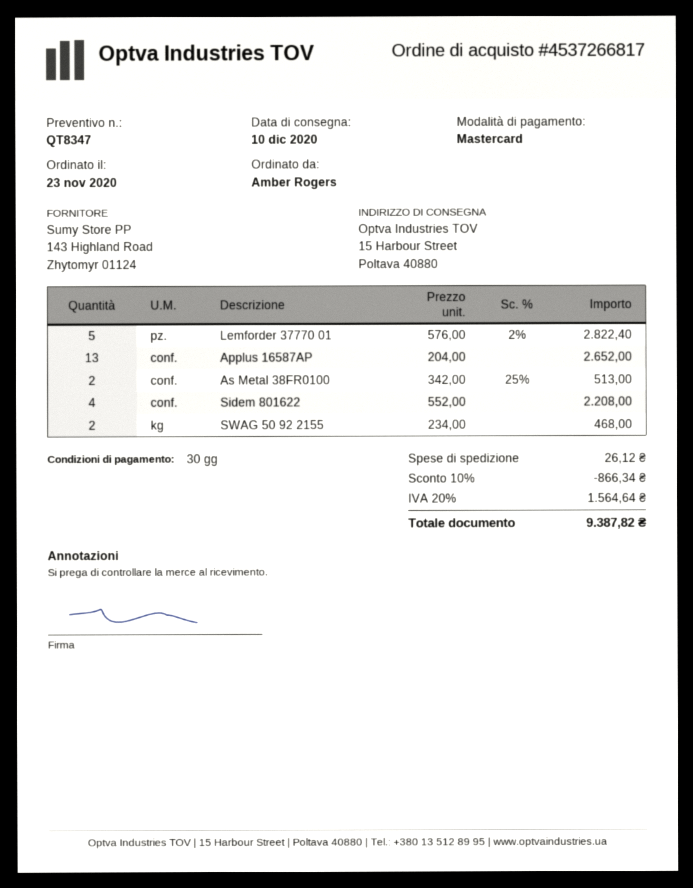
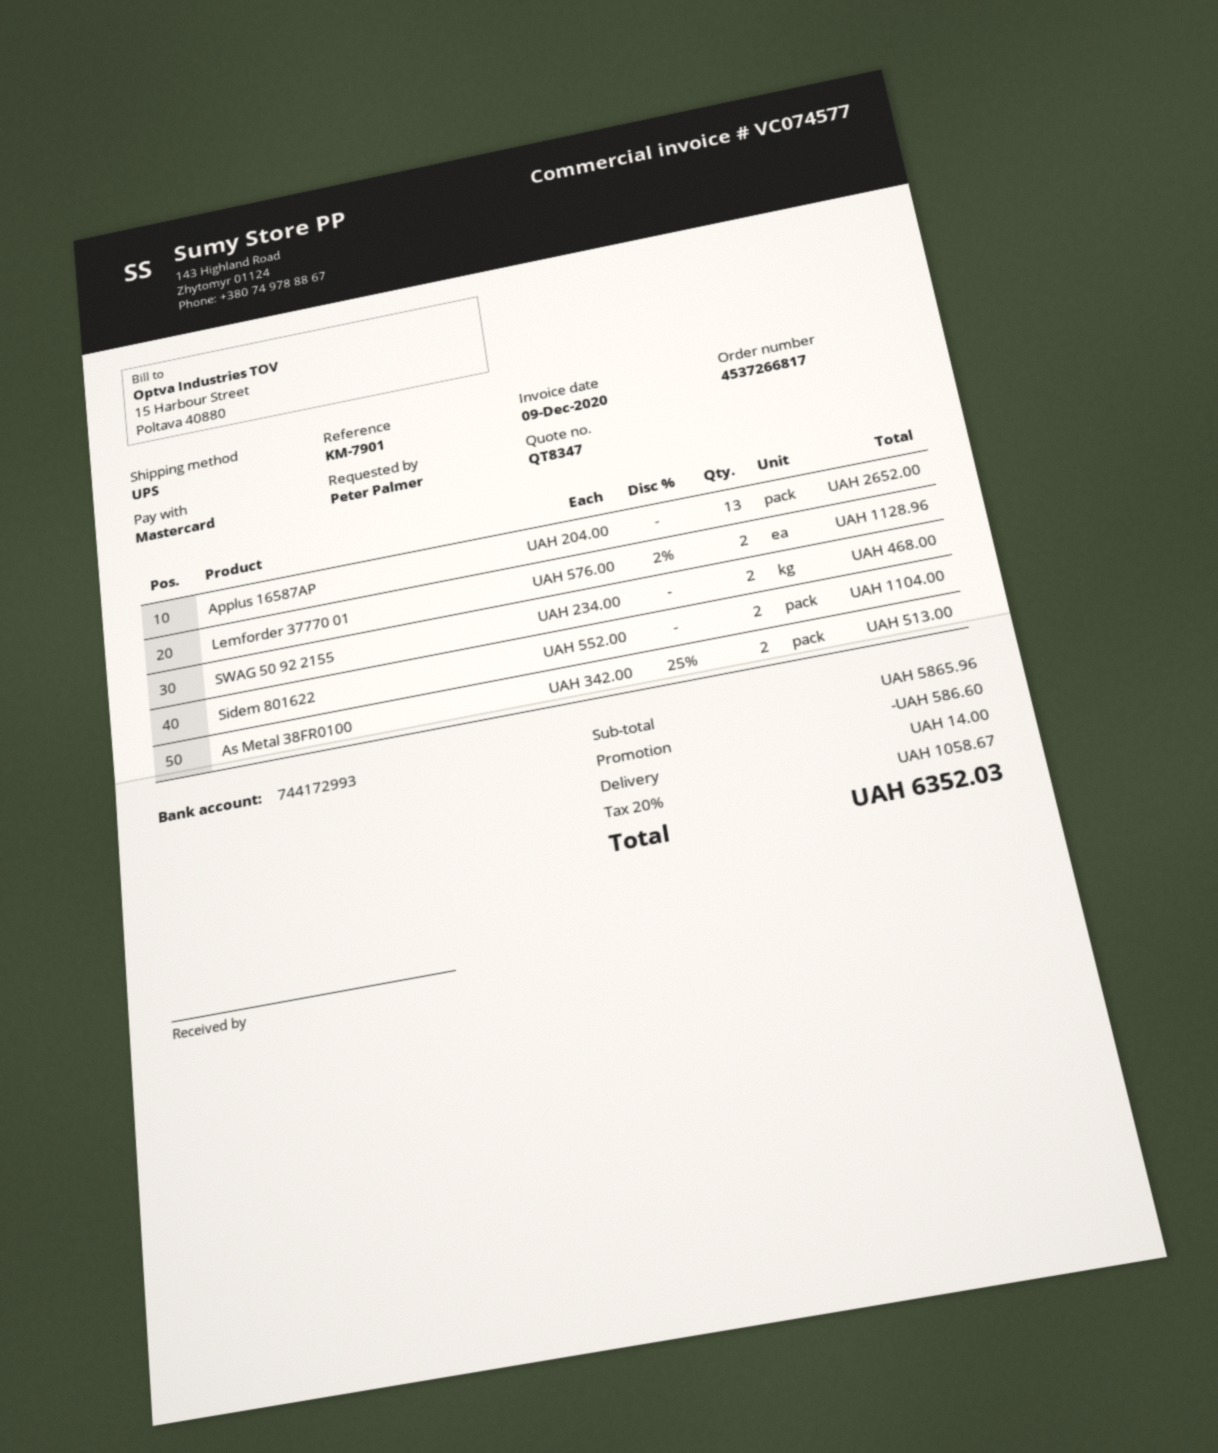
ordered by: Amber Rogers -> Peter Palmer
Lemforder 37770 01: 5 x 576.00 - 2% = 2822.40 -> 2 x 576.00 - 2% = 1128.96
Sidem 801622: 4 x 552.00 = 2208.00 -> 2 x 552.00 = 1104.00
discount: 866.34 -> 586.60
shipping: 26.12 -> 14.00
tax: 20% = 1564.64 -> 20% = 1058.67
total: 9387.82 -> 6352.03

